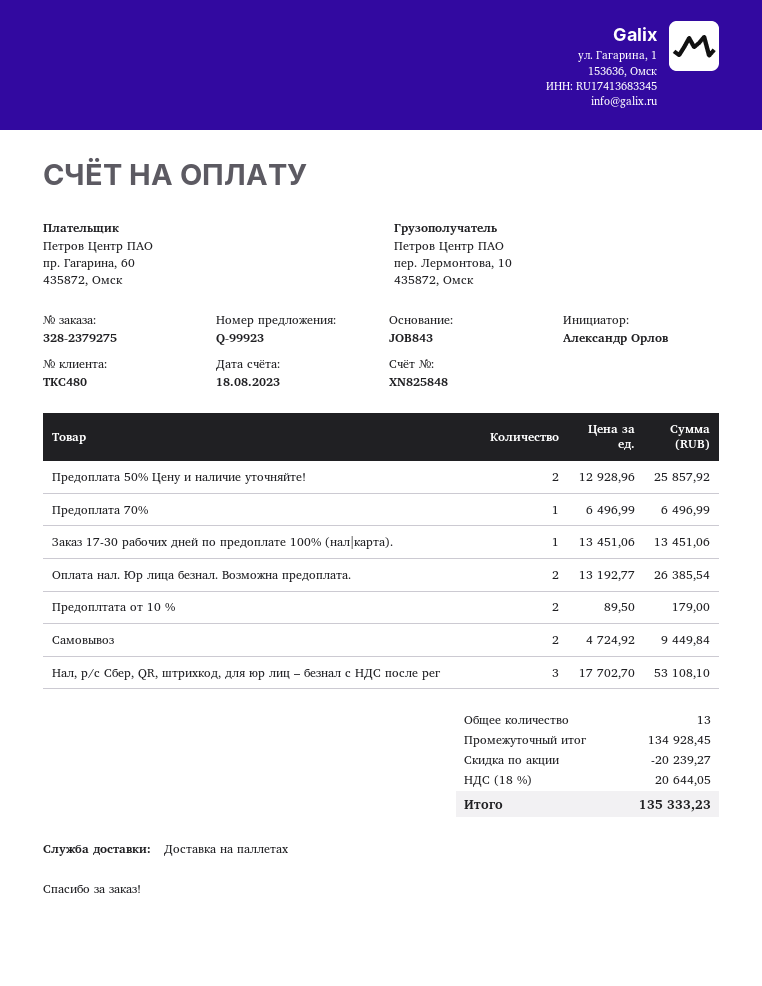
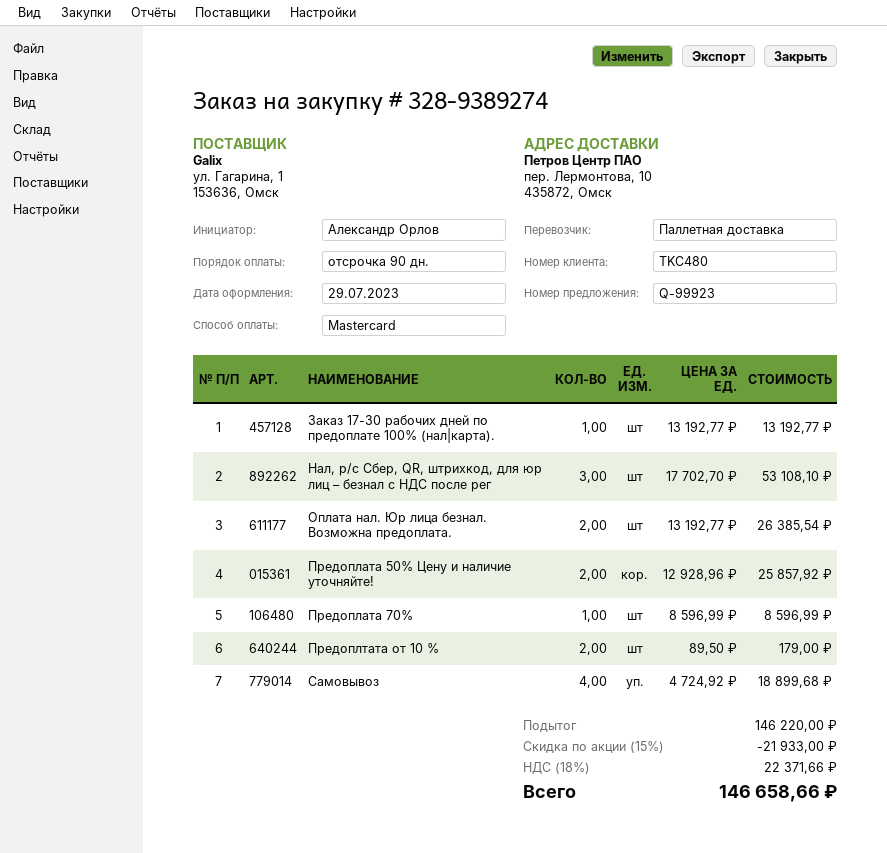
order number: 328-2379275 -> 328-9389274
Предоплата 70%: 1 x 6496.99 = 6496.99 -> 1 x 8596.99 = 8596.99
Заказ 17-30 рабочих дней по предоплате 100% (нал|карта).: 1 x 13451.06 = 13451.06 -> 1 x 13192.77 = 13192.77
Самовывоз: 2 x 4724.92 = 9449.84 -> 4 x 4724.92 = 18899.68
subtotal: 134928.45 -> 146220.00
discount: 20239.27 -> 21933.00
tax: 18% = 20644.05 -> 18% = 22371.66
total: 135333.23 -> 146658.66

